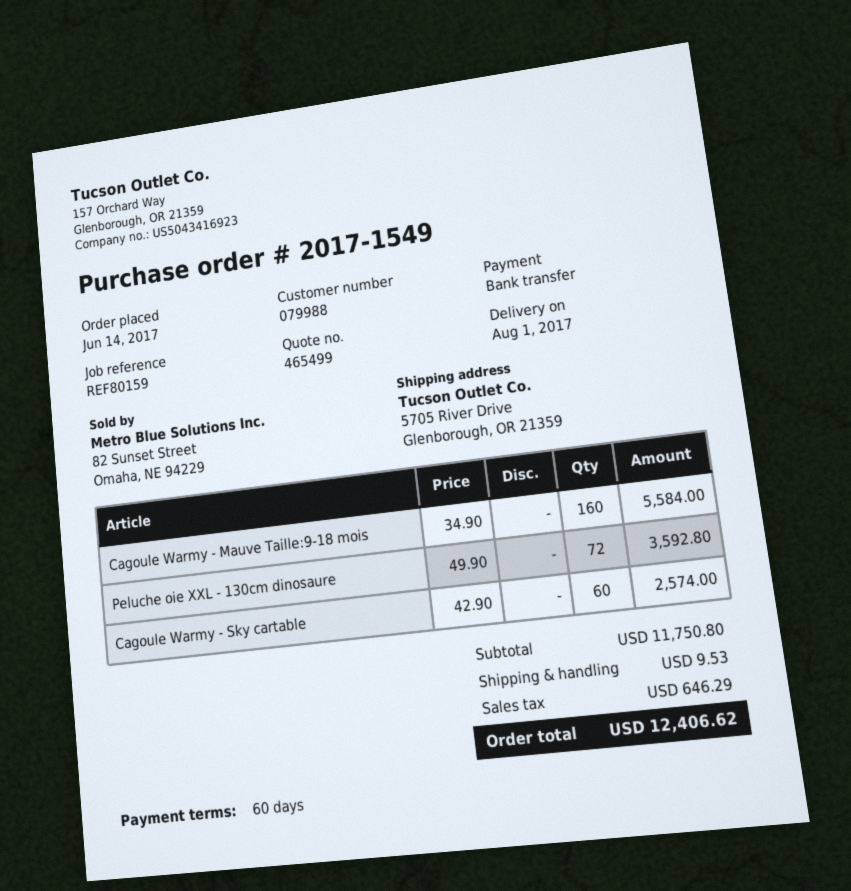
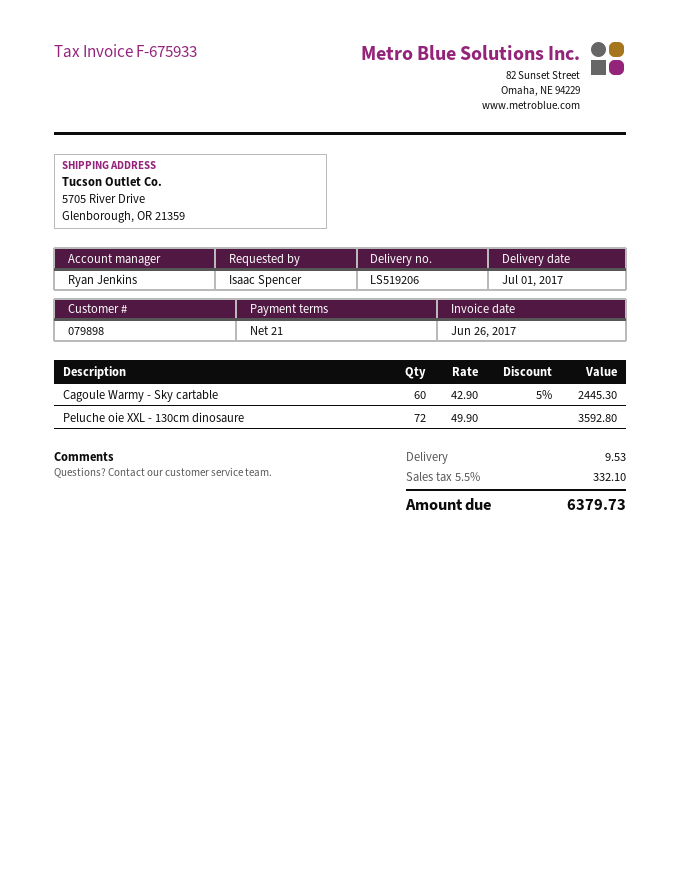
delivery date: 2017-08-01 -> 2017-07-01
payment terms: 60 days -> 21 days
customer number: 079988 -> 079898
Cagoule Warmy - Mauve Taille:9-18 mois: 160 x 34.90 = 5584.00 -> none
Cagoule Warmy - Sky cartable: 60 x 42.90 = 2574.00 -> 60 x 42.90 - 5% = 2445.30
tax: 646.29 -> 332.10
total: 12406.62 -> 6379.73

